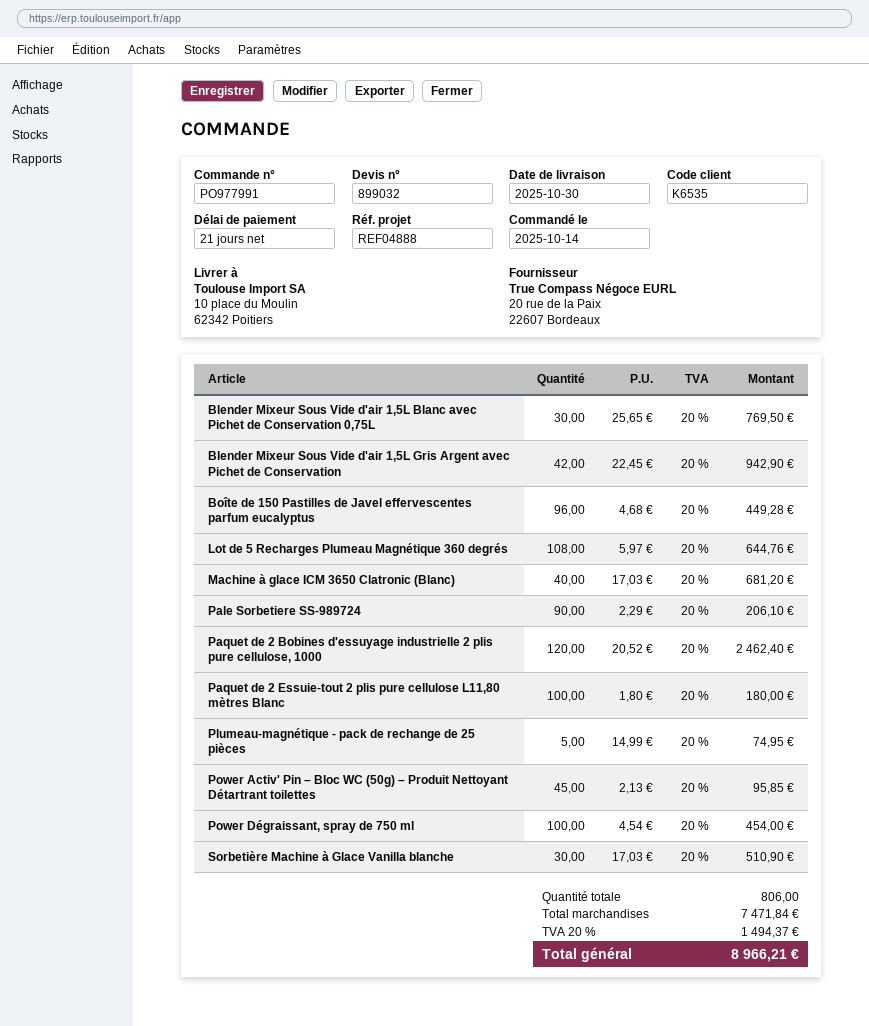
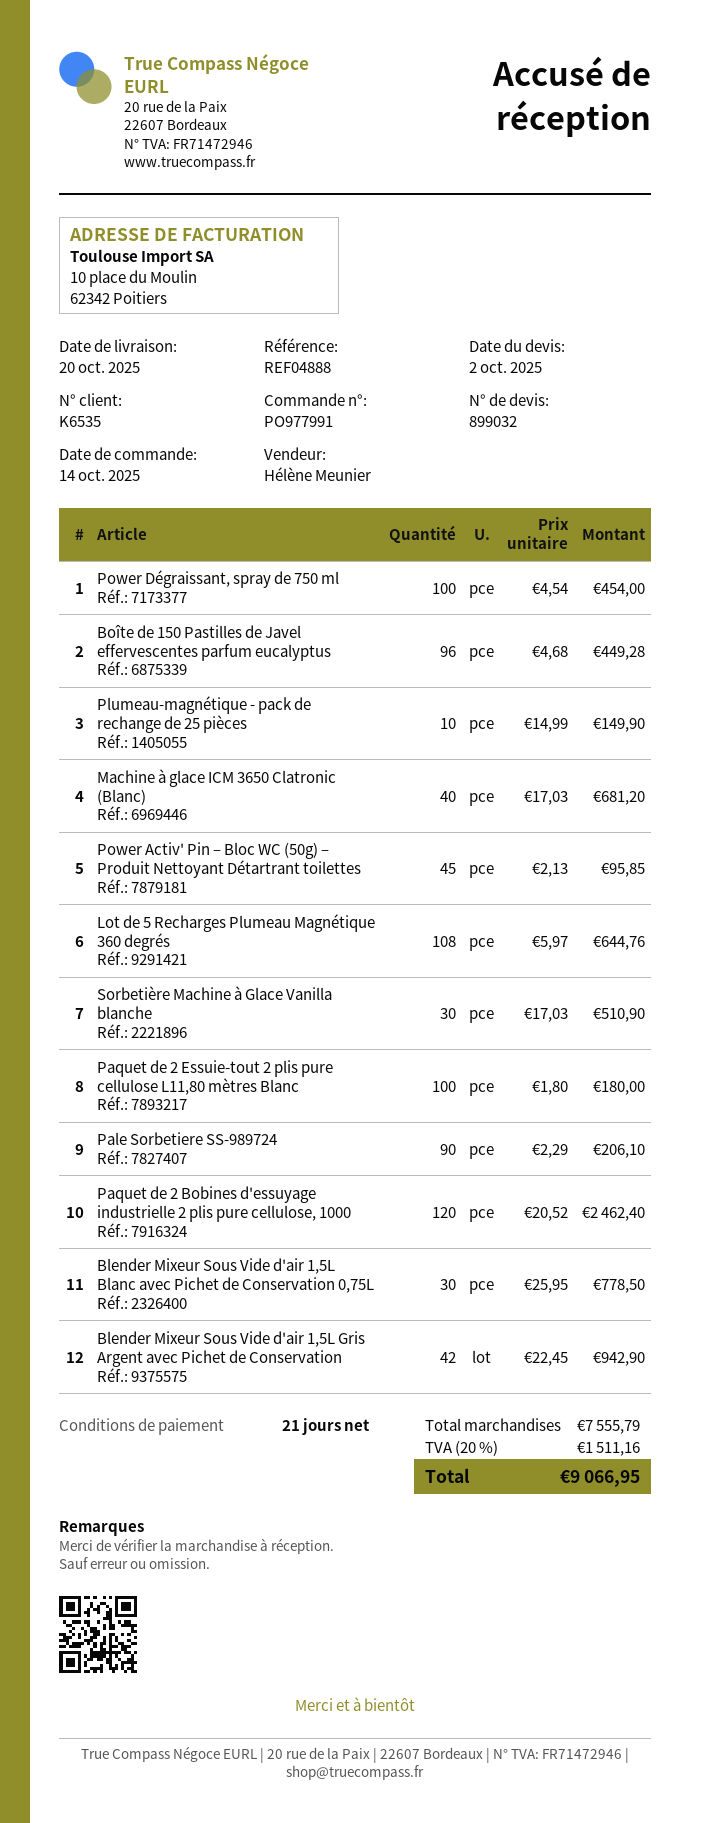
delivery date: 2025-10-30 -> 2025-10-20
Blender Mixeur Sous Vide d'air 1,5L Blanc avec Pichet de Conservation 0,75L: 30 x 25.65 = 769.50 -> 30 x 25.95 = 778.50
Plumeau-magnétique - pack de rechange de 25 pièces: 5 x 14.99 = 74.95 -> 10 x 14.99 = 149.90
subtotal: 7471.84 -> 7555.79
tax: 20% = 1494.37 -> 20% = 1511.16
total: 8966.21 -> 9066.95

